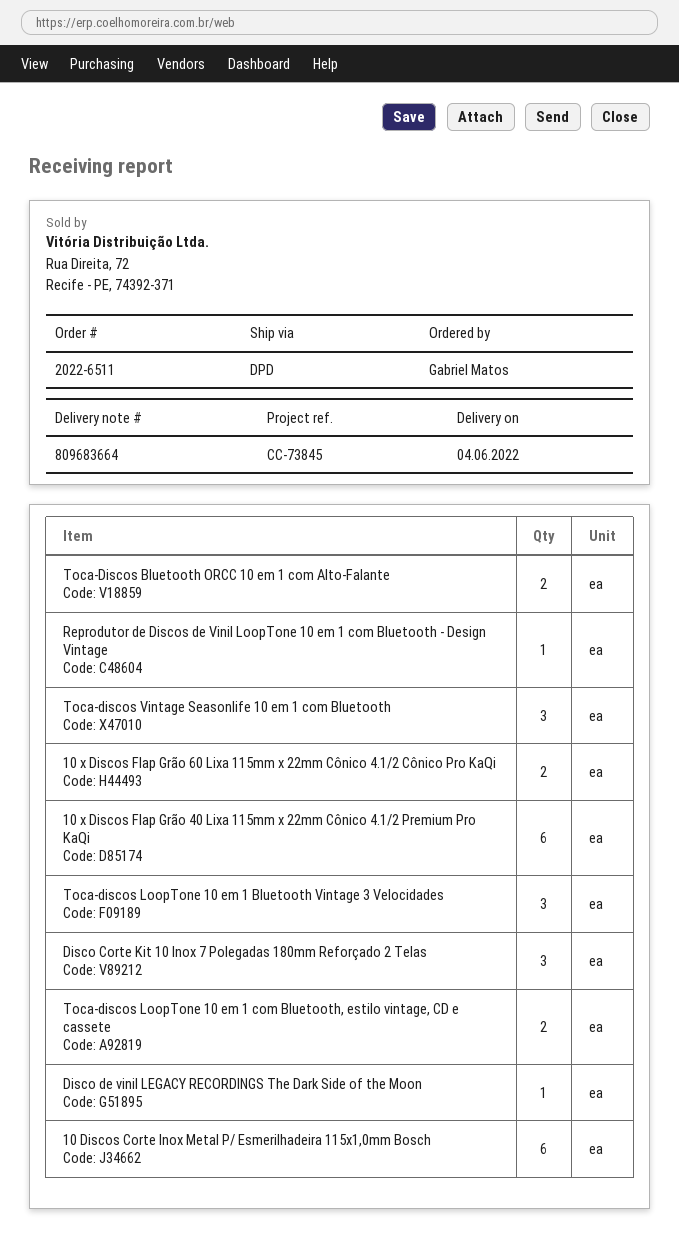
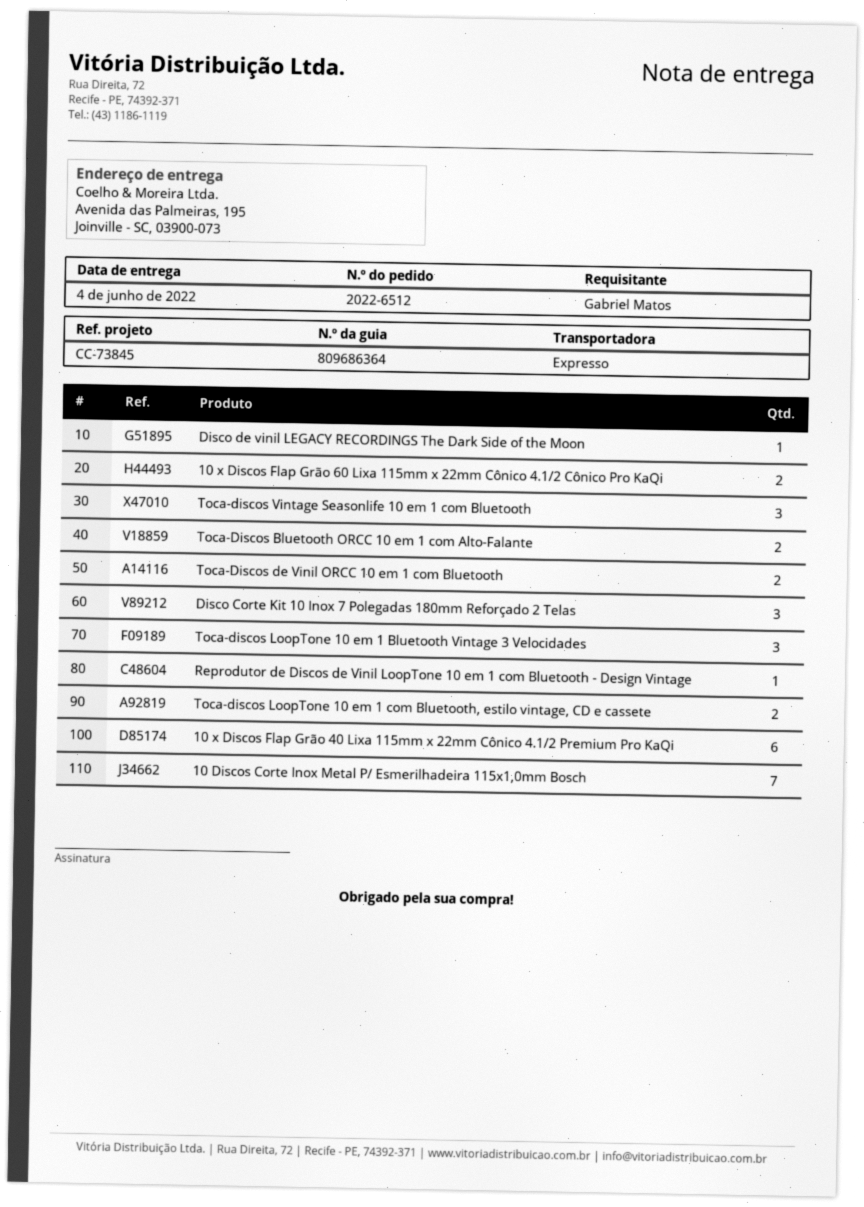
order number: 2022-6511 -> 2022-6512
delivery note number: 809683664 -> 809686364
shipping method: DPD -> express
10 Discos Corte Inox Metal P/ Esmerilhadeira 115x1,0mm Bosch: 6 -> 7
Toca-Discos de Vinil ORCC 10 em 1 com Bluetooth: none -> 2

